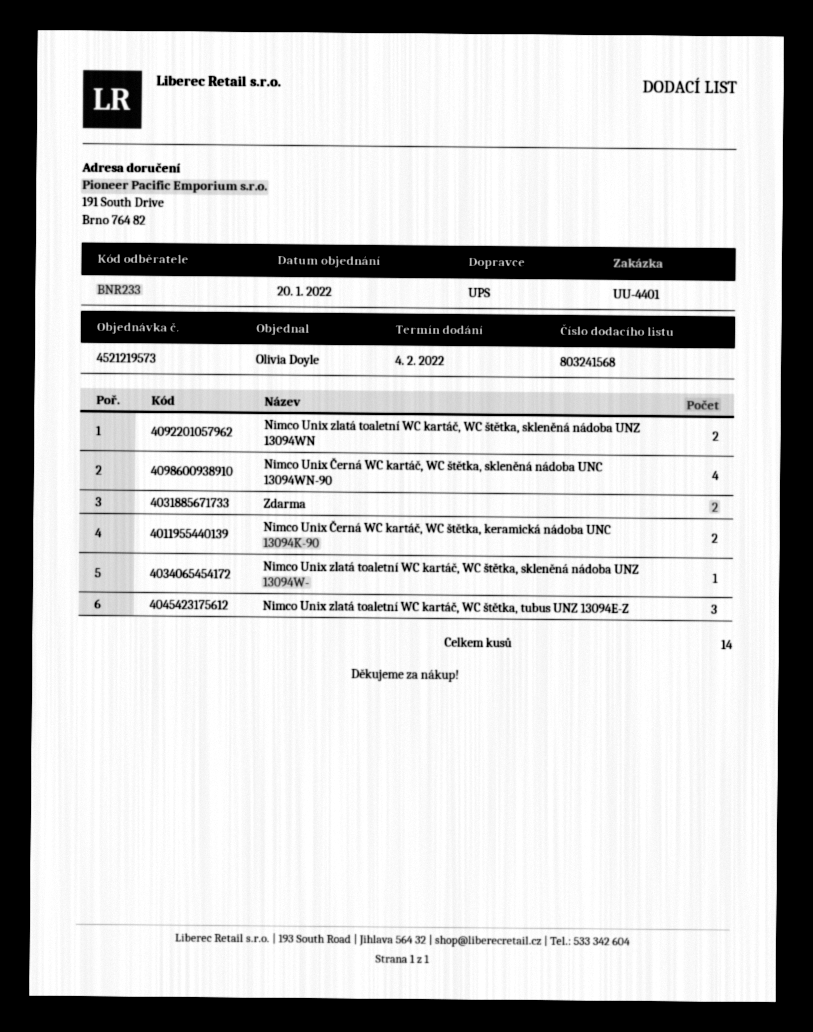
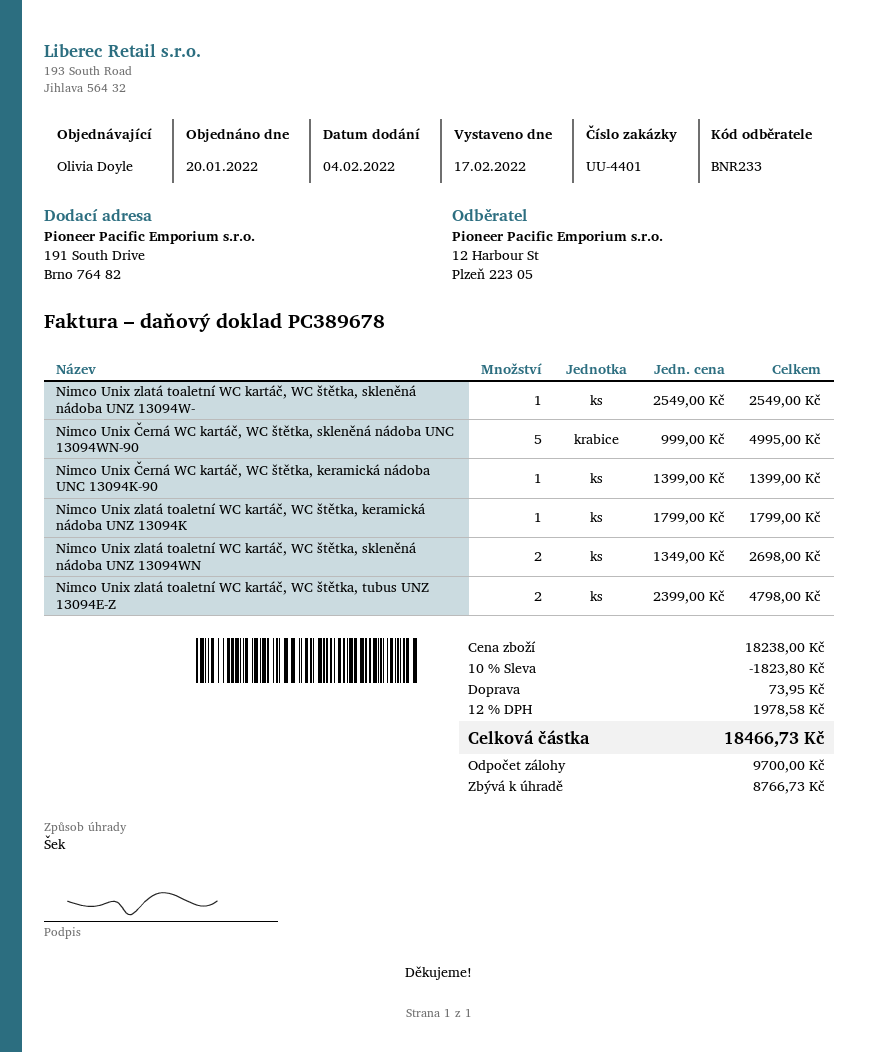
Nimco Unix Černá WC kartáč, WC štětka, skleněná nádoba UNC 13094WN-90: 4 -> 5
Zdarma: 2 -> none
Nimco Unix Černá WC kartáč, WC štětka, keramická nádoba UNC 13094K-90: 2 -> 1
Nimco Unix zlatá toaletní WC kartáč, WC štětka, tubus UNZ 13094E-Z: 3 -> 2
Nimco Unix zlatá toaletní WC kartáč, WC štětka, keramická nádoba UNZ 13094K: none -> 1

